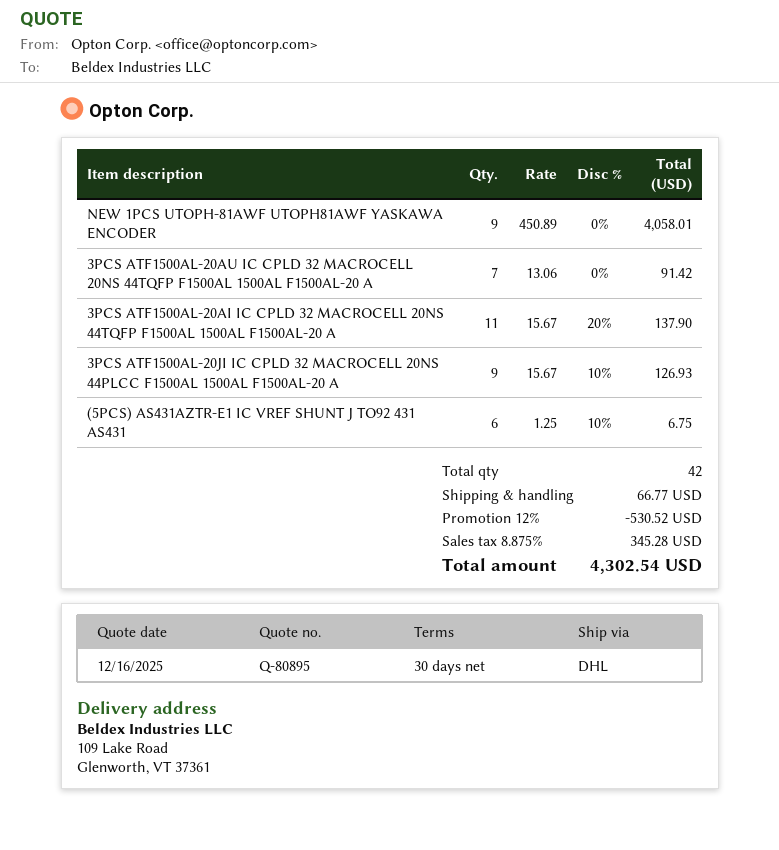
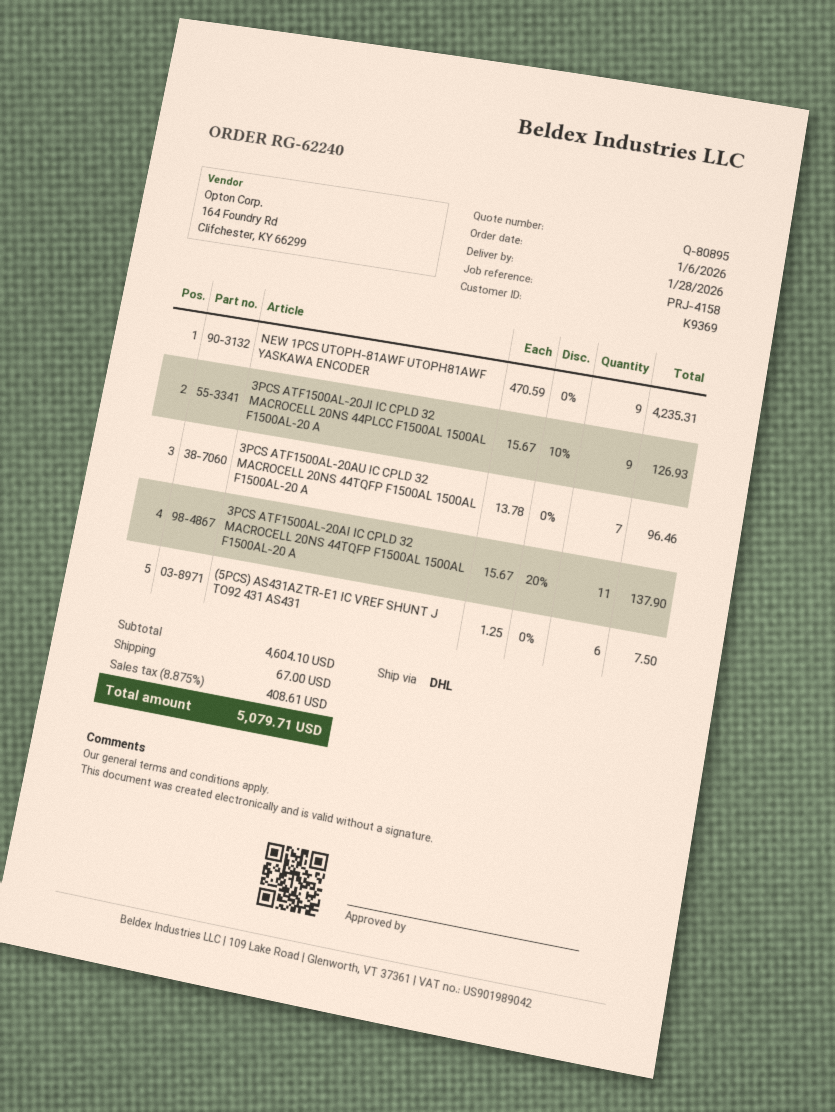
NEW 1PCS UTOPH-81AWF UTOPH81AWF YASKAWA ENCODER: 9 x 450.89 = 4058.01 -> 9 x 470.59 = 4235.31
3PCS ATF1500AL-20AU IC CPLD 32 MACROCELL 20NS 44TQFP F1500AL 1500AL F1500AL-20 A: 7 x 13.06 = 91.42 -> 7 x 13.78 = 96.46
(5PCS) AS431AZTR-E1 IC VREF SHUNT J TO92 431 AS431: 6 x 1.25 - 10% = 6.75 -> 6 x 1.25 = 7.50
discount: 12% = 530.52 -> none
shipping: 66.77 -> 67.00
tax: 8.875% = 345.28 -> 8.875% = 408.61
total: 4302.54 -> 5079.71

